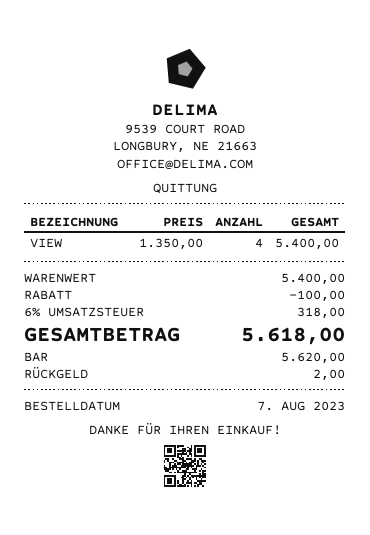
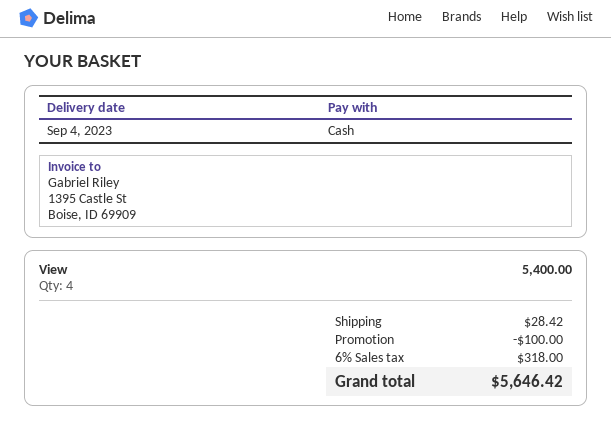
shipping: none -> 28.42
total: 5618.00 -> 5646.42

